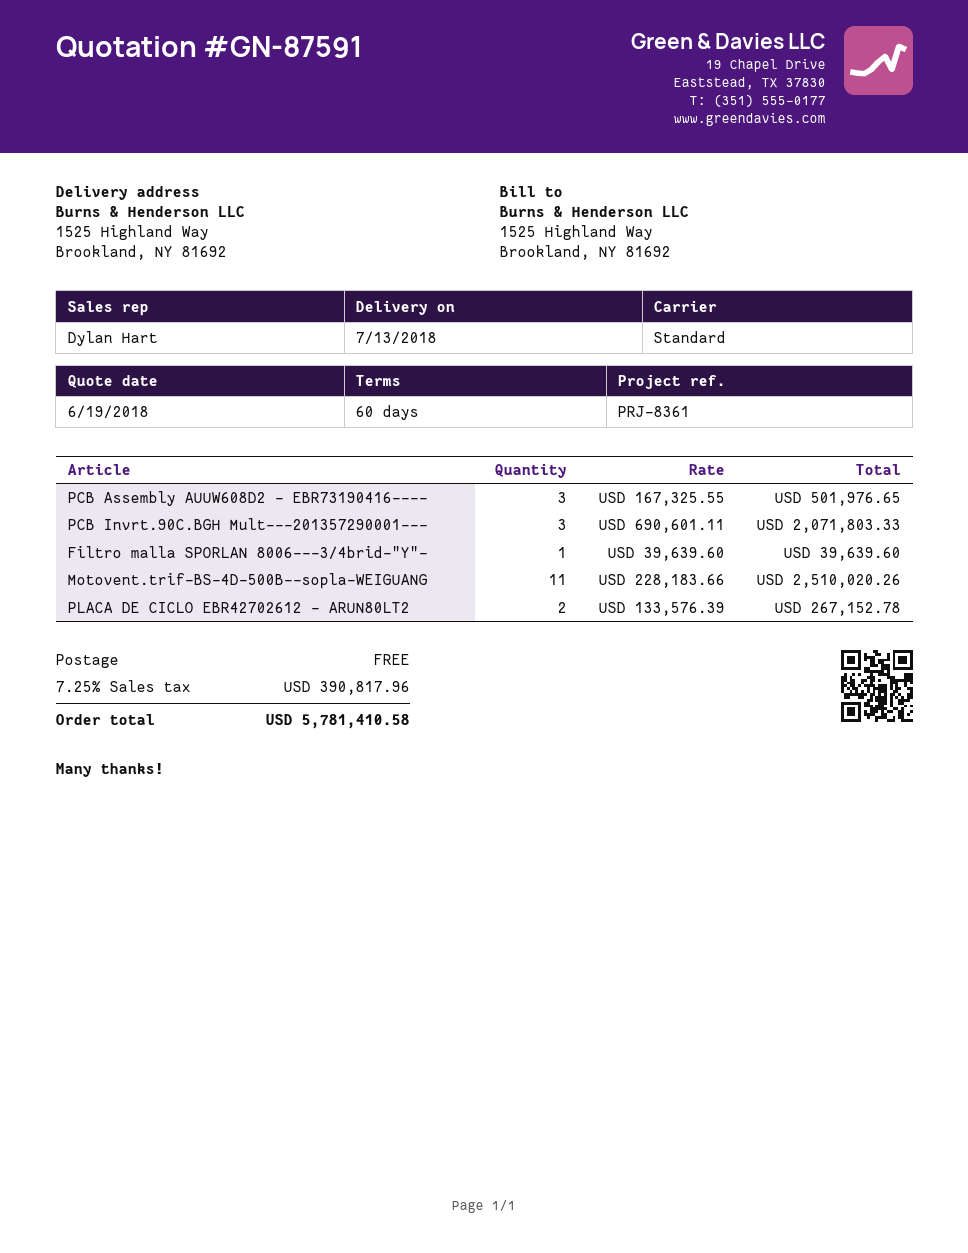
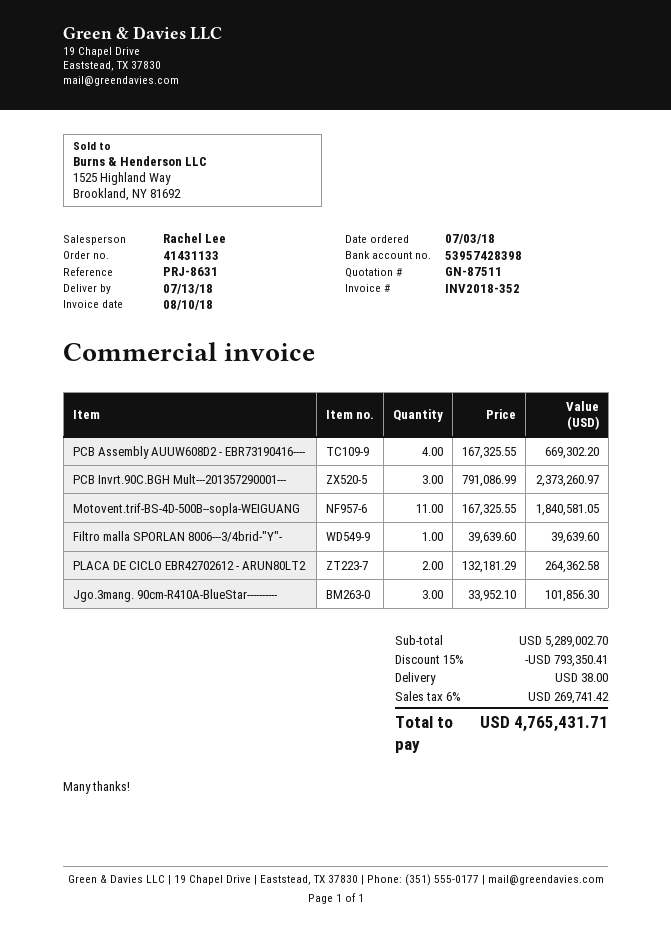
quote number: GN-87591 -> GN-87511
reference: PRJ-8361 -> PRJ-8631
sales rep: Dylan Hart -> Rachel Lee
PCB Assembly AUUW608D2 - EBR73190416----: 3 x 167325.55 = 501976.65 -> 4 x 167325.55 = 669302.20
PCB Invrt.90C.BGH Mult---201357290001---: 3 x 690601.11 = 2071803.33 -> 3 x 791086.99 = 2373260.97
Motovent.trif-BS-4D-500B--sopla-WEIGUANG: 11 x 228183.66 = 2510020.26 -> 11 x 167325.55 = 1840581.05
PLACA DE CICLO EBR42702612 - ARUN80LT2: 2 x 133576.39 = 267152.78 -> 2 x 132181.29 = 264362.58
Jgo.3mang. 90cm-R410A-BlueStar----------: none -> 3 x 33952.10 = 101856.30
discount: none -> 15% = 793350.41
shipping: 0.00 -> 38.00
tax: 7.25% = 390817.96 -> 6% = 269741.42
total: 5781410.58 -> 4765431.71

